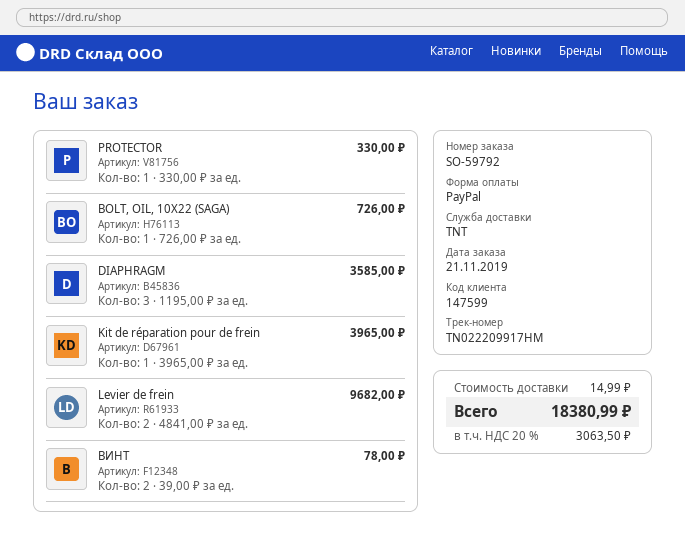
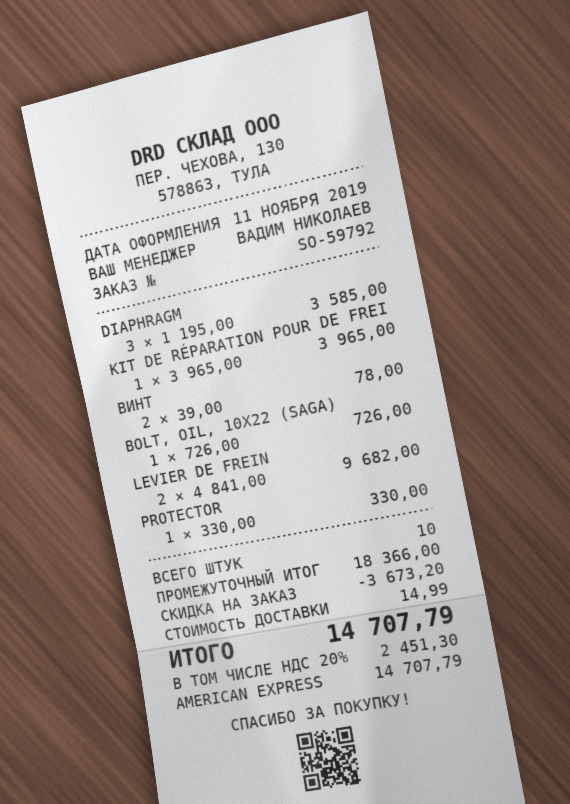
order date: 2019-11-21 -> 2019-11-11
payment method: PayPal -> American Express
discount: none -> 3673.20
tax: 20% = 3063.50 -> 20% = 2451.30
total: 18380.99 -> 14707.79

